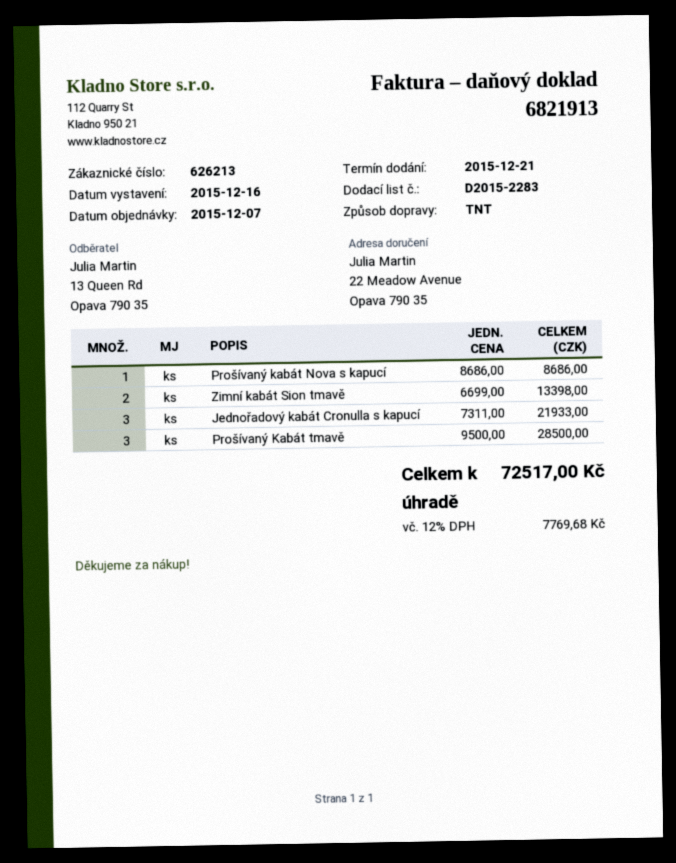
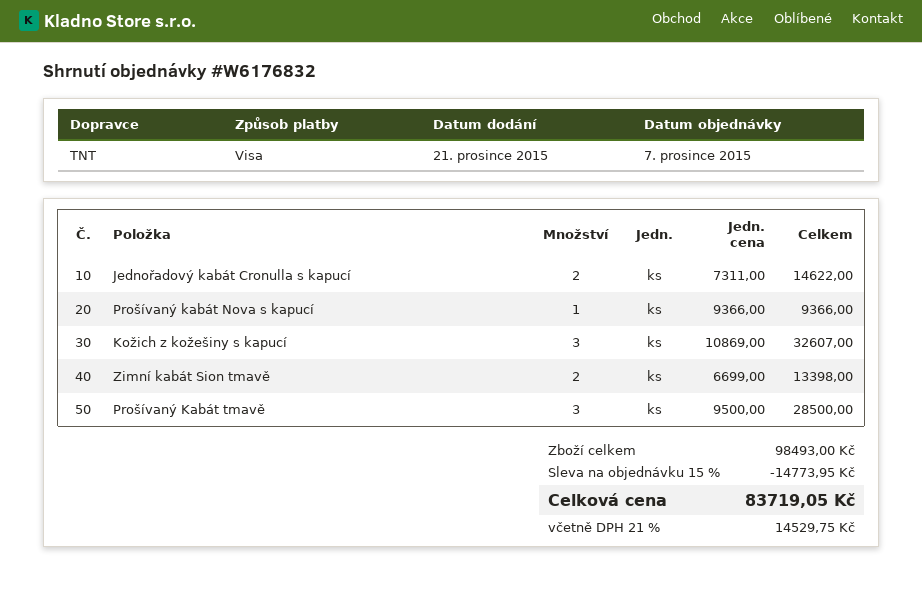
Prošívaný kabát Nova s kapucí: 1 x 8686.00 = 8686.00 -> 1 x 9366.00 = 9366.00
Jednořadový kabát Cronulla s kapucí: 3 x 7311.00 = 21933.00 -> 2 x 7311.00 = 14622.00
Kožich z kožešiny s kapucí: none -> 3 x 10869.00 = 32607.00
discount: none -> 15% = 14773.95
tax: 12% = 7769.68 -> 21% = 14529.75
total: 72517.00 -> 83719.05

